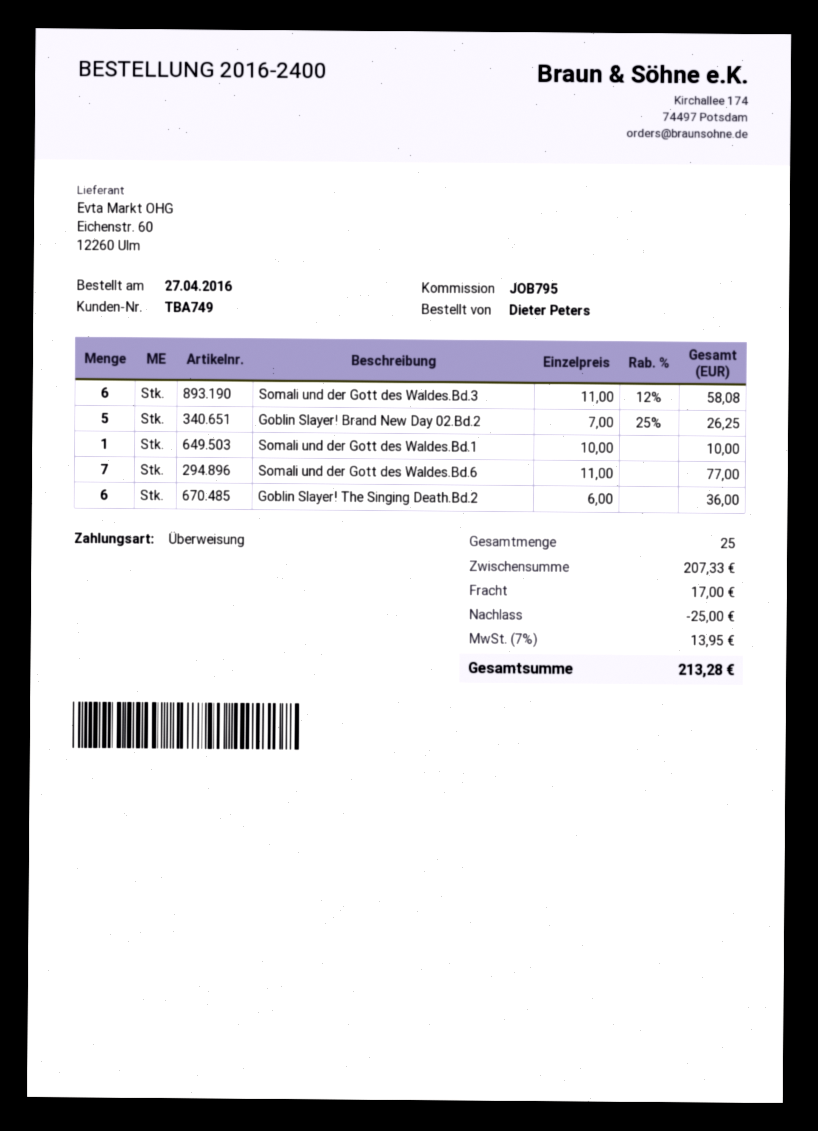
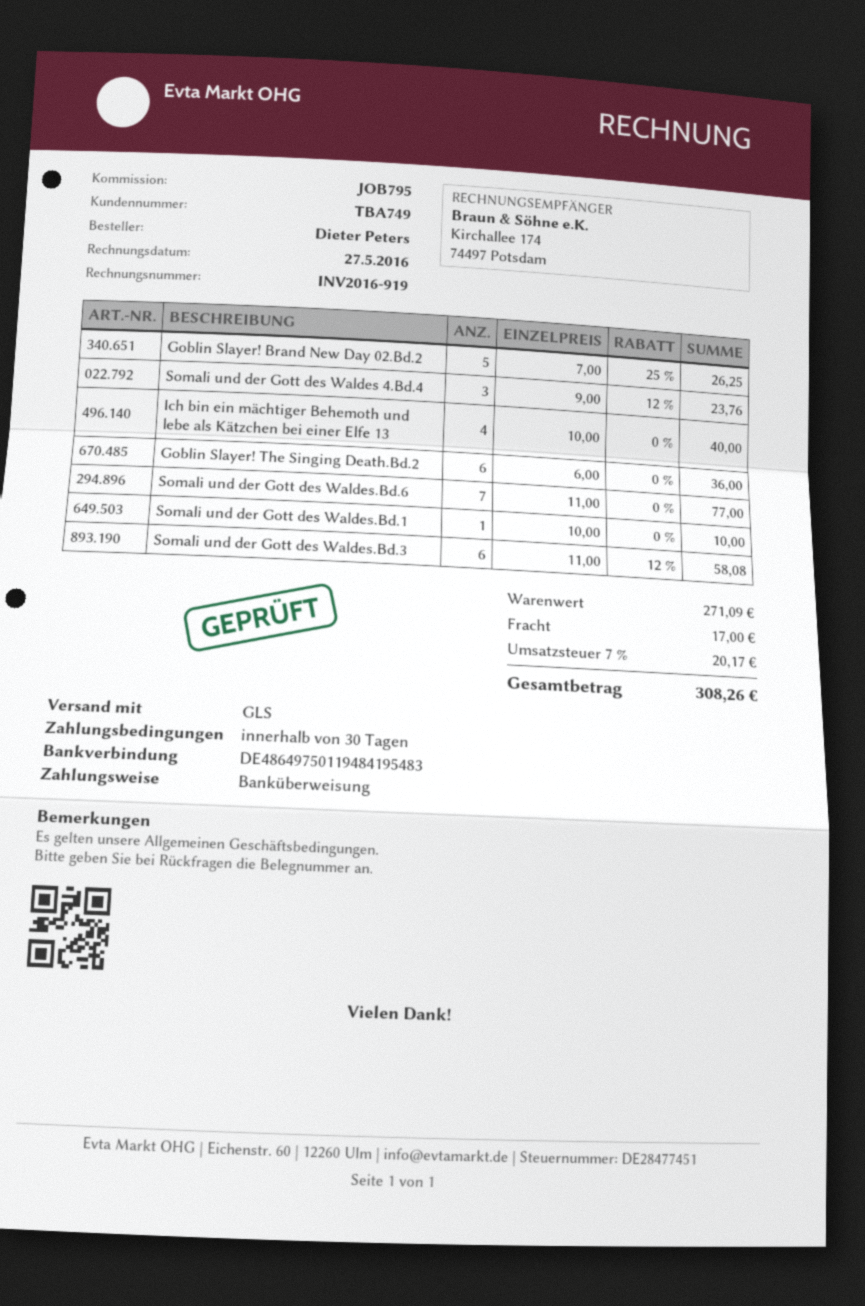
Somali und der Gott des Waldes 4.Bd.4: none -> 3 x 9.00 - 12% = 23.76
Ich bin ein mächtiger Behemoth und lebe als Kätzchen bei einer Elfe 13: none -> 4 x 10.00 = 40.00
subtotal: 207.33 -> 271.09
discount: 25.00 -> none
tax: 7% = 13.95 -> 7% = 20.17
total: 213.28 -> 308.26

